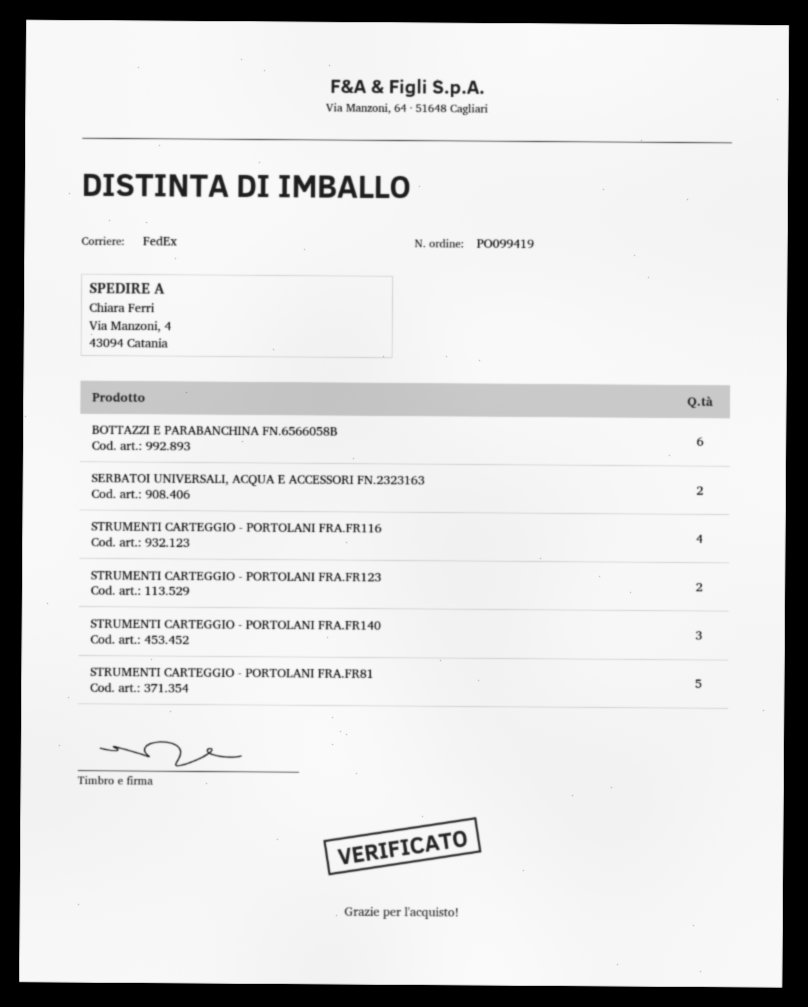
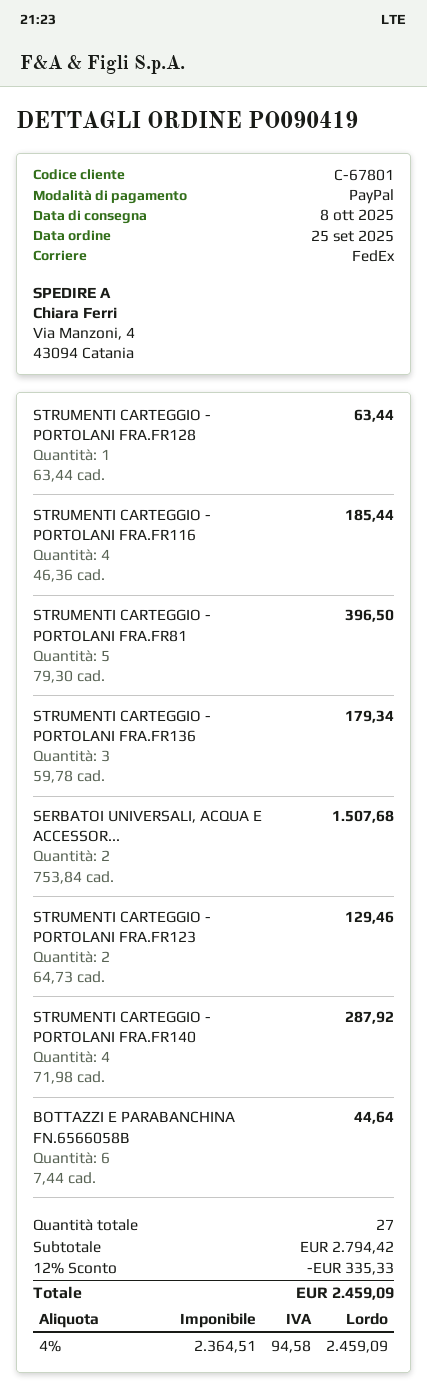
order number: PO099419 -> PO090419
STRUMENTI CARTEGGIO - PORTOLANI FRA.FR140: 3 -> 4
STRUMENTI CARTEGGIO - PORTOLANI FRA.FR128: none -> 1
STRUMENTI CARTEGGIO - PORTOLANI FRA.FR136: none -> 3

